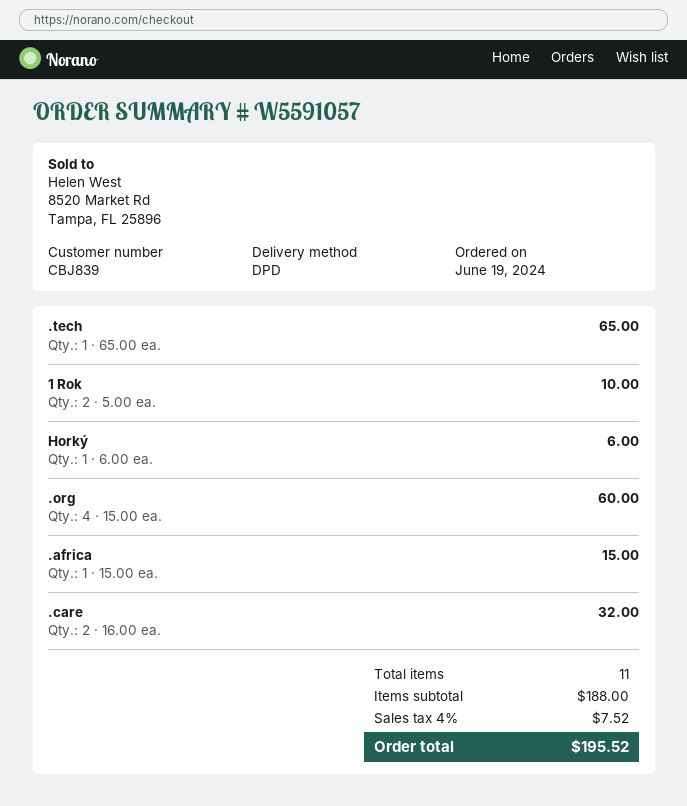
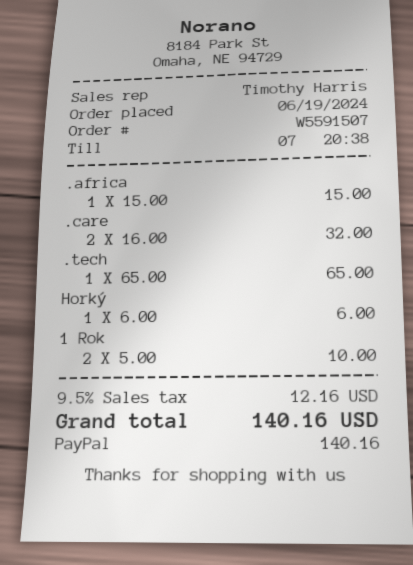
order number: W5591057 -> W5591507
.org: 4 x 15.00 = 60.00 -> none
tax: 4% = 7.52 -> 9.5% = 12.16
total: 195.52 -> 140.16

